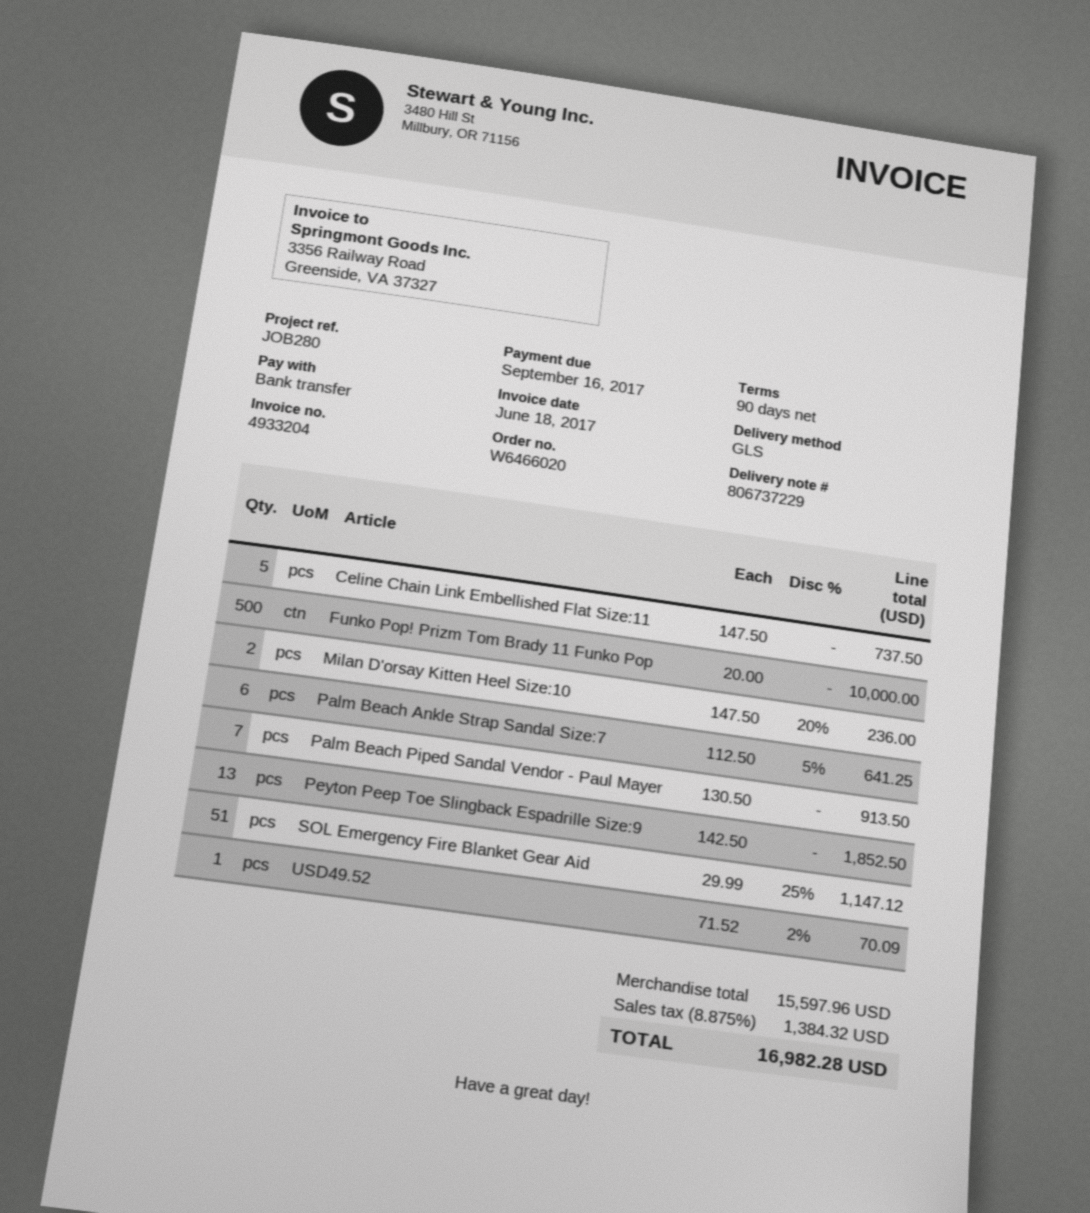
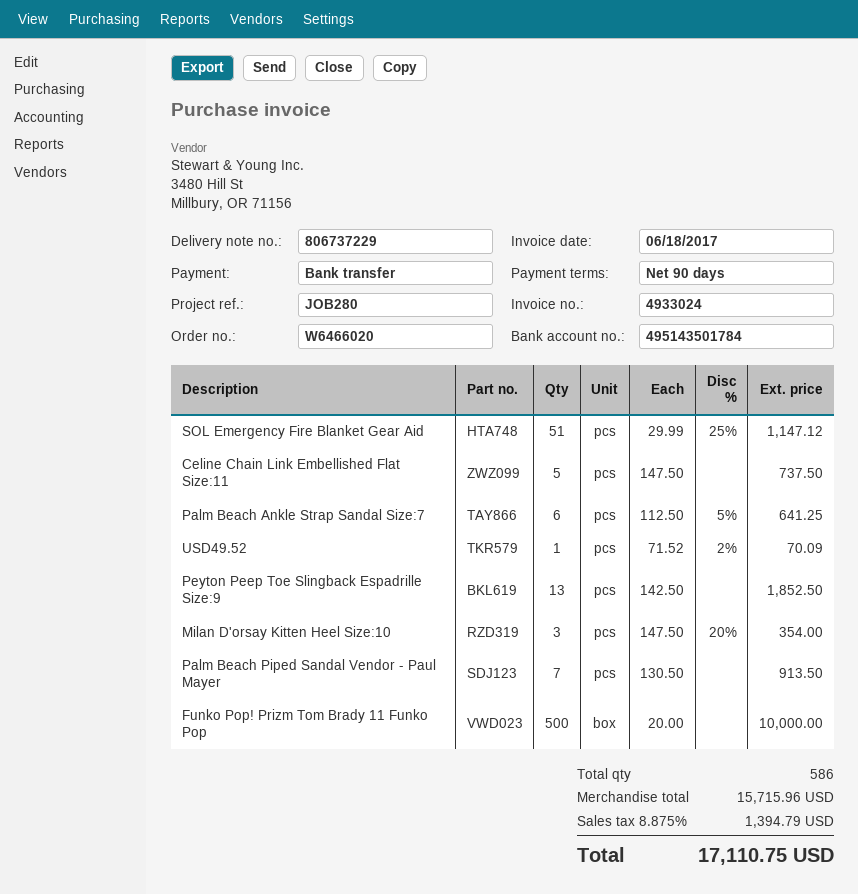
invoice number: 4933204 -> 4933024
Milan D'orsay Kitten Heel Size:10: 2 x 147.50 - 20% = 236.00 -> 3 x 147.50 - 20% = 354.00
subtotal: 15597.96 -> 15715.96
tax: 8.875% = 1384.32 -> 8.875% = 1394.79
total: 16982.28 -> 17110.75

